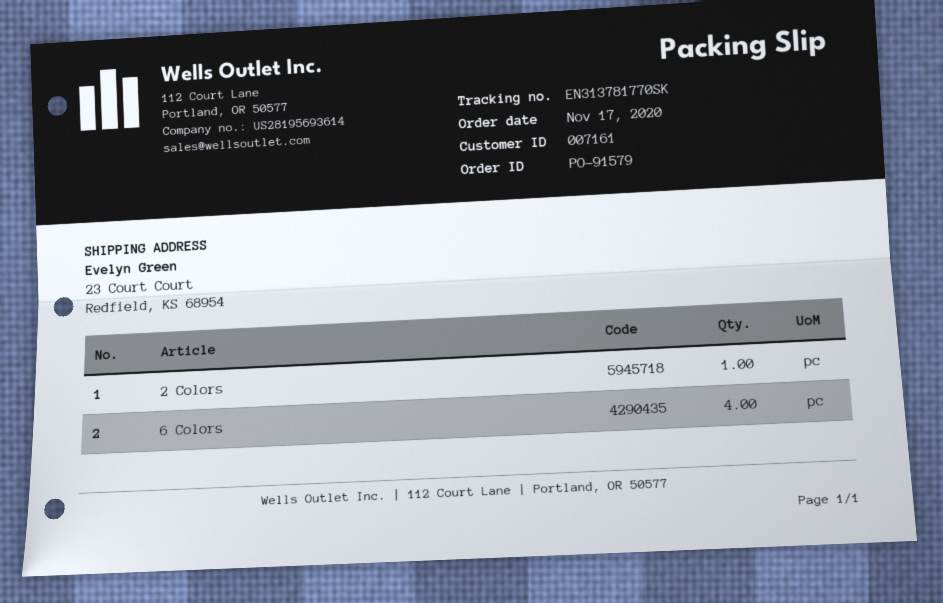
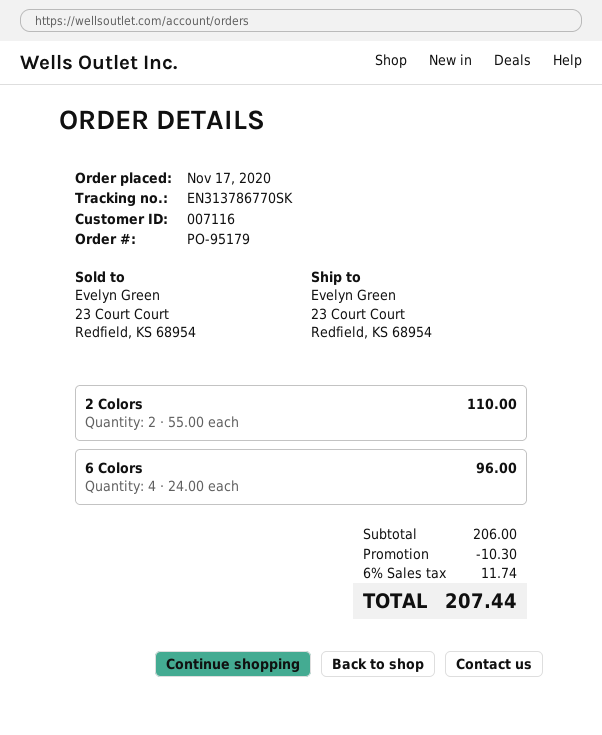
order number: PO-91579 -> PO-95179
customer number: 007161 -> 007116
tracking number: EN313781770SK -> EN313786770SK
2 Colors: 1 -> 2

